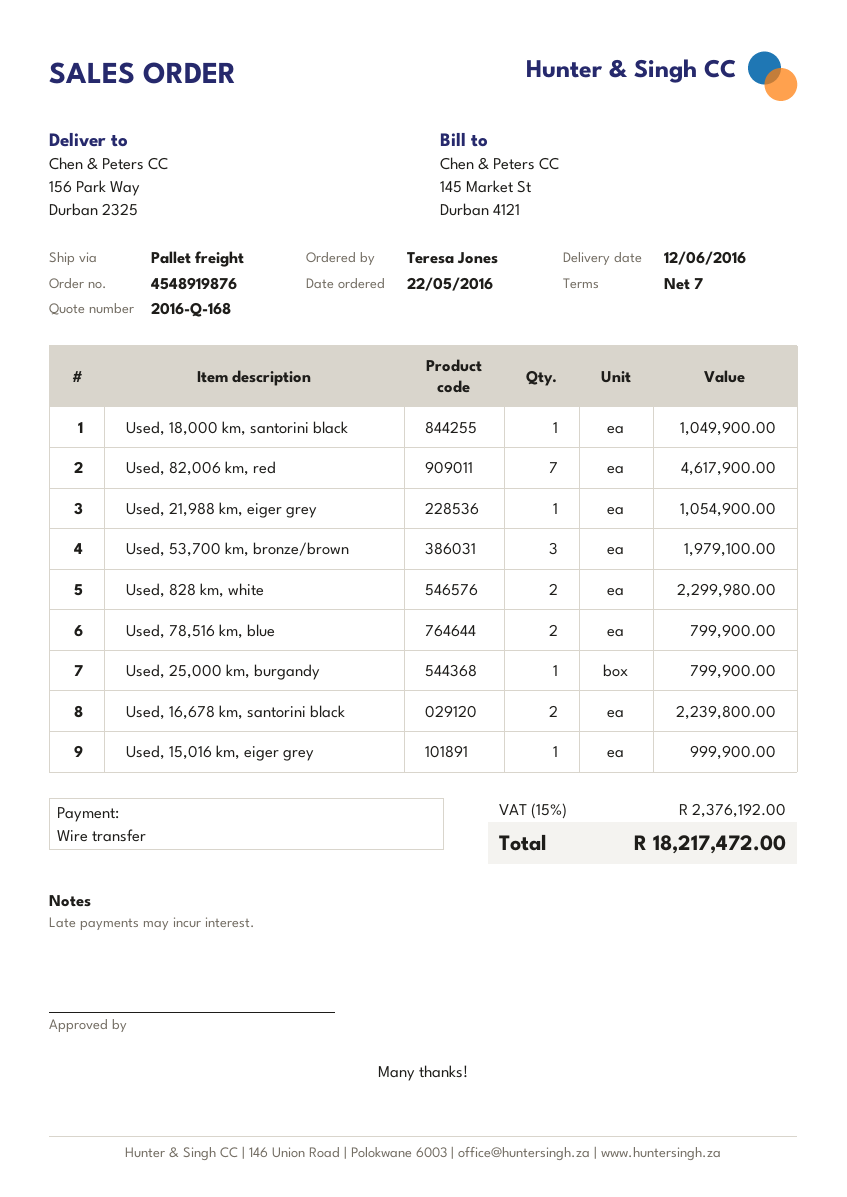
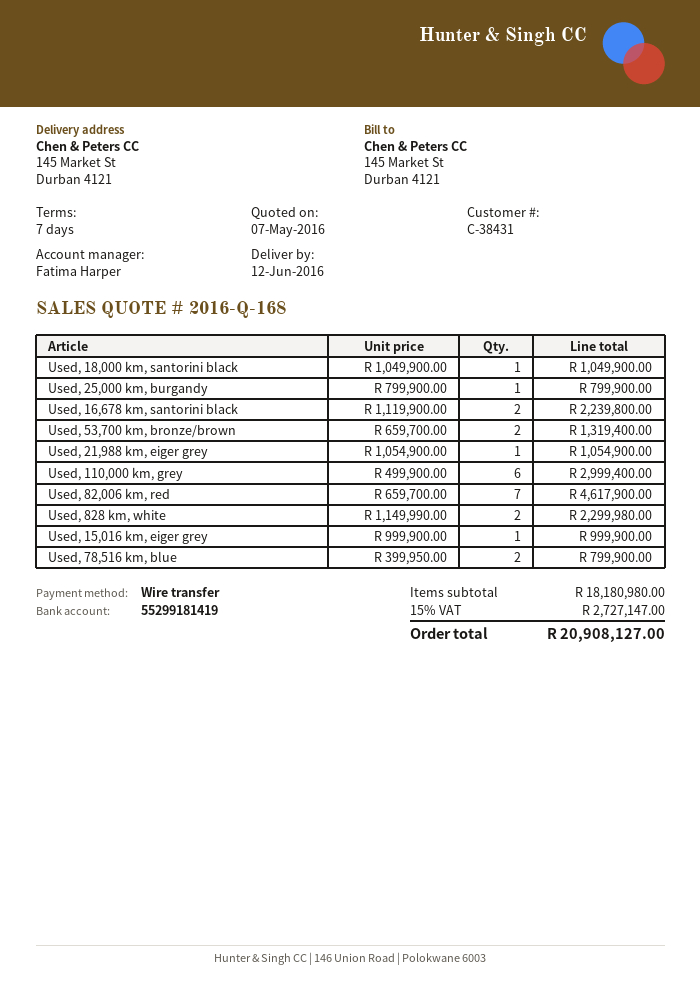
ship to: 156 Park Way, Durban 2325 -> 145 Market St, Durban 4121
Used, 53,700 km, bronze/brown: 3 for 1979100.00 -> 2 for 1319400.00
Used, 110,000 km, grey: none -> 6 for 2999400.00
tax: 15% = 2376192.00 -> 15% = 2727147.00
total: 18217472.00 -> 20908127.00

